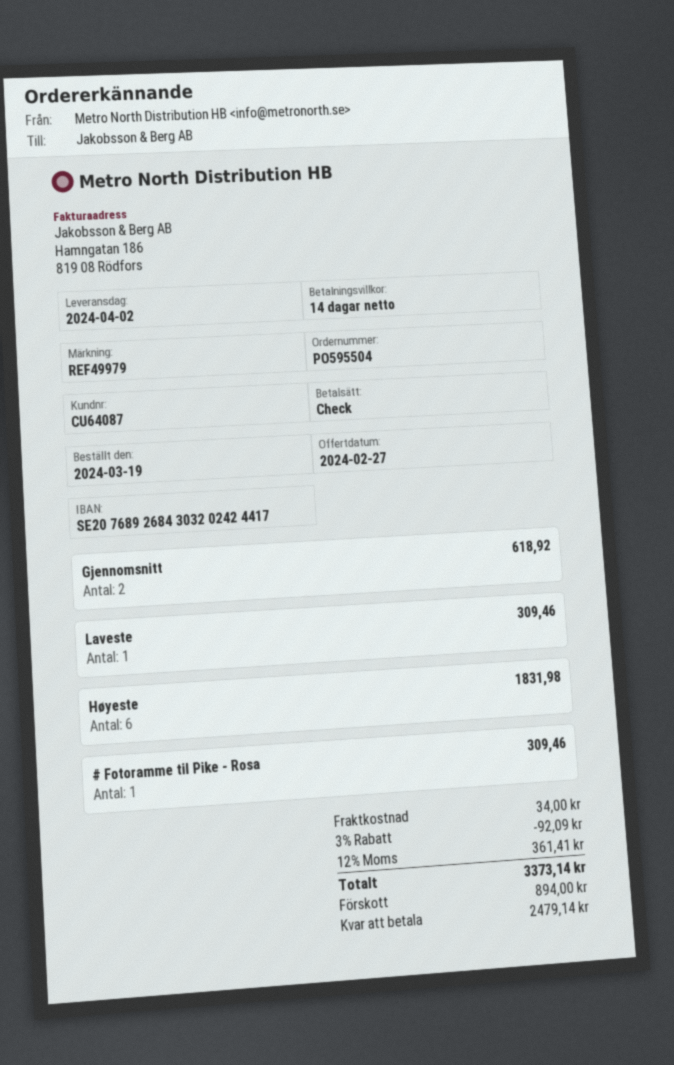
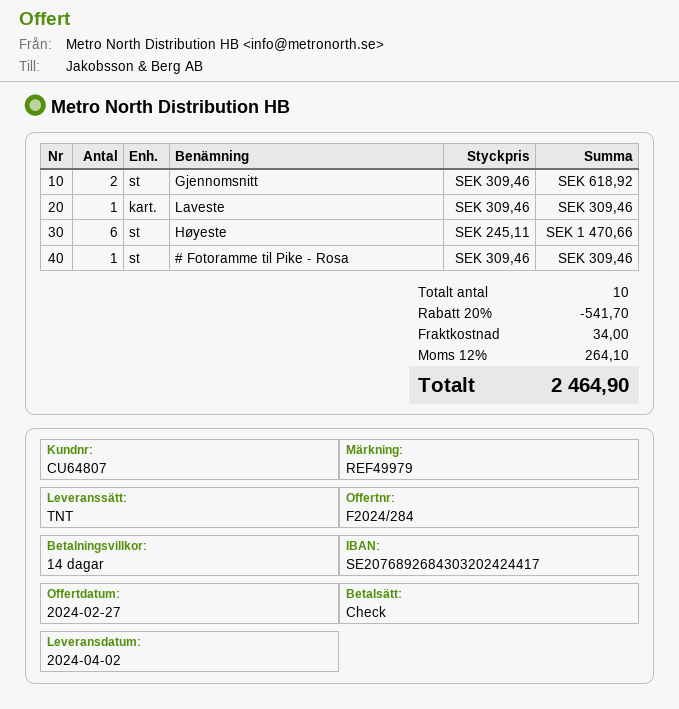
customer number: CU64087 -> CU64807
Høyeste: 6 for 1831.98 -> 6 for 1470.66
discount: 3% = 92.09 -> 20% = 541.70
tax: 12% = 361.41 -> 12% = 264.10
total: 3373.14 -> 2464.90

